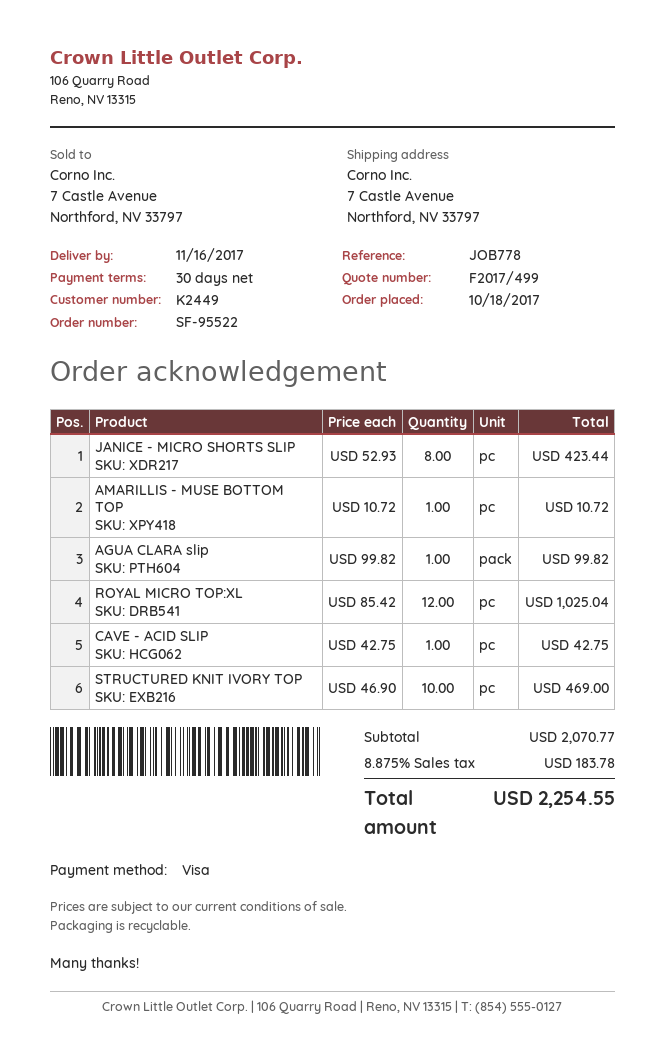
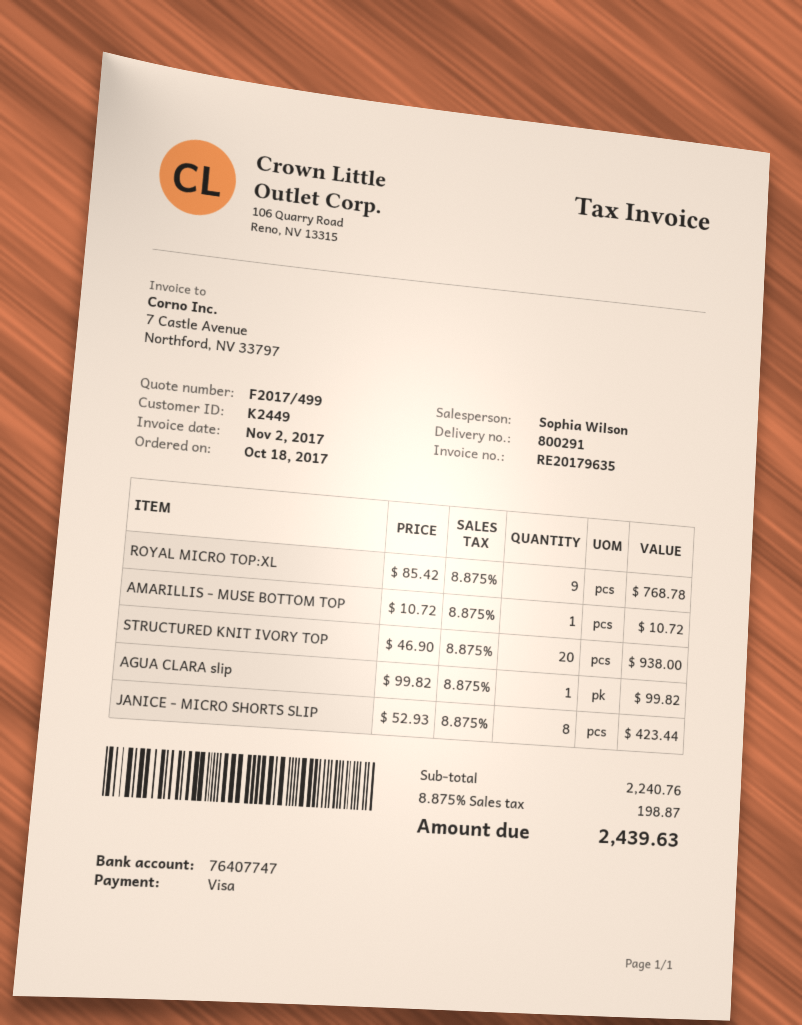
ROYAL MICRO TOP:XL: 12 x 85.42 = 1025.04 -> 9 x 85.42 = 768.78
CAVE - ACID SLIP: 1 x 42.75 = 42.75 -> none
STRUCTURED KNIT IVORY TOP: 10 x 46.90 = 469.00 -> 20 x 46.90 = 938.00
subtotal: 2070.77 -> 2240.76
tax: 8.875% = 183.78 -> 8.875% = 198.87
total: 2254.55 -> 2439.63

